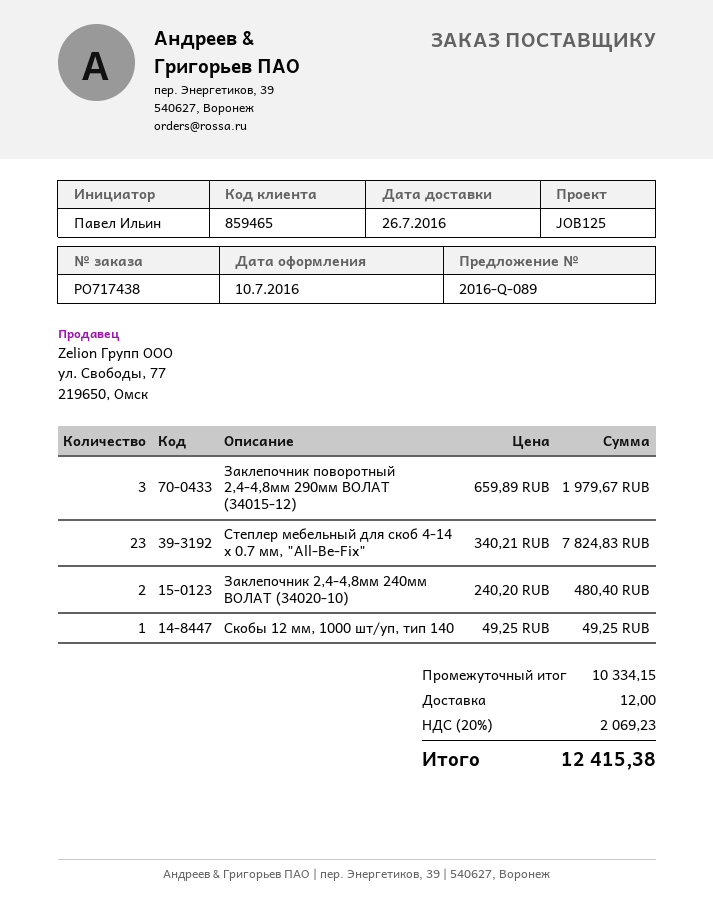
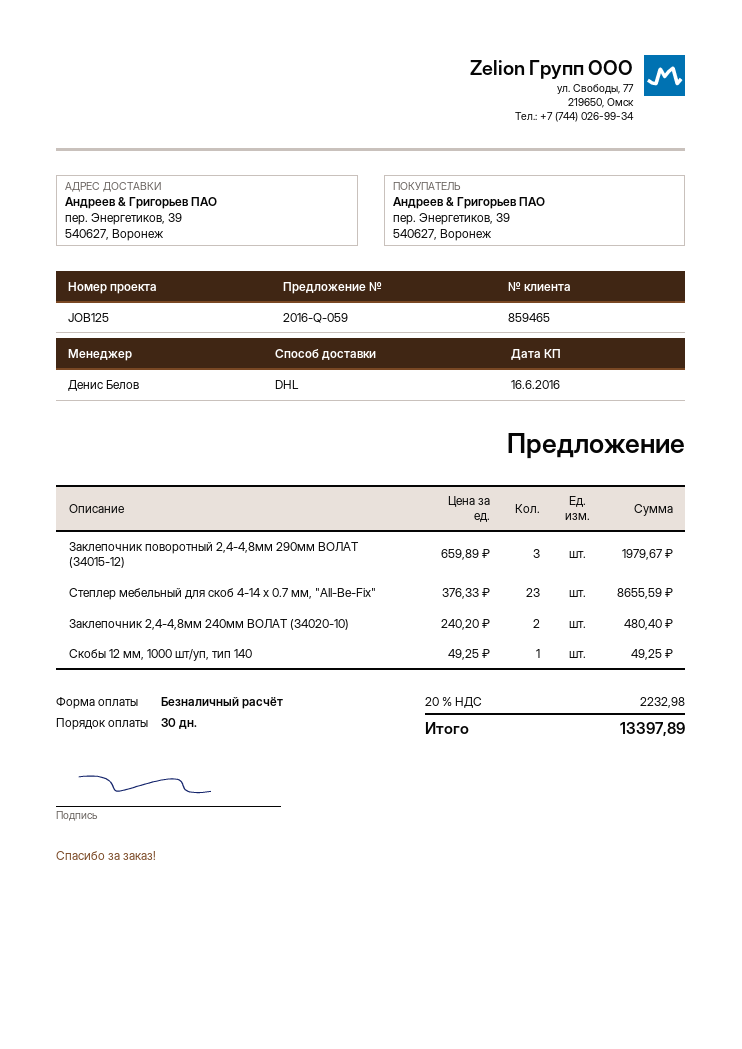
quote number: 2016-Q-089 -> 2016-Q-059
Степлер мебельный для скоб 4-14 х 0.7 мм, "All-Be-Fix": 23 x 340.21 = 7824.83 -> 23 x 376.33 = 8655.59
shipping: 12.00 -> none
tax: 20% = 2069.23 -> 20% = 2232.98
total: 12415.38 -> 13397.89

